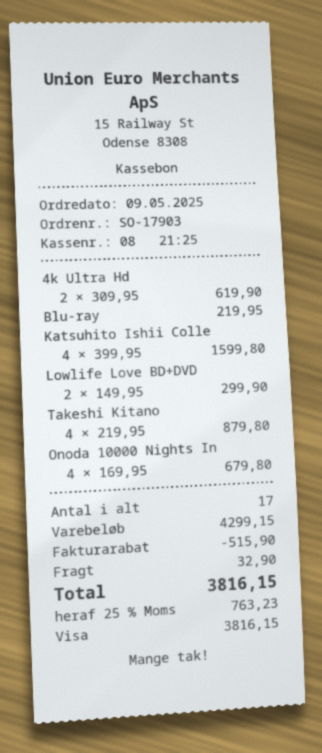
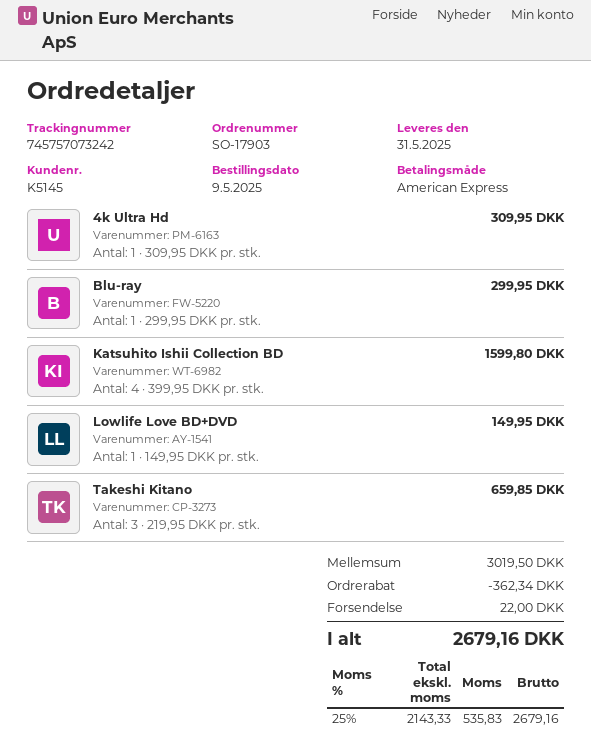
payment method: Visa -> American Express
4k Ultra Hd: 2 x 309.95 = 619.90 -> 1 x 309.95 = 309.95
Blu-ray: 1 x 219.95 = 219.95 -> 1 x 299.95 = 299.95
Lowlife Love BD+DVD: 2 x 149.95 = 299.90 -> 1 x 149.95 = 149.95
Takeshi Kitano: 4 x 219.95 = 879.80 -> 3 x 219.95 = 659.85
Onoda 10000 Nights In: 4 x 169.95 = 679.80 -> none
subtotal: 4299.15 -> 3019.50
discount: 515.90 -> 362.34
shipping: 32.90 -> 22.00
tax: 25% = 763.23 -> 25% = 535.83
total: 3816.15 -> 2679.16

